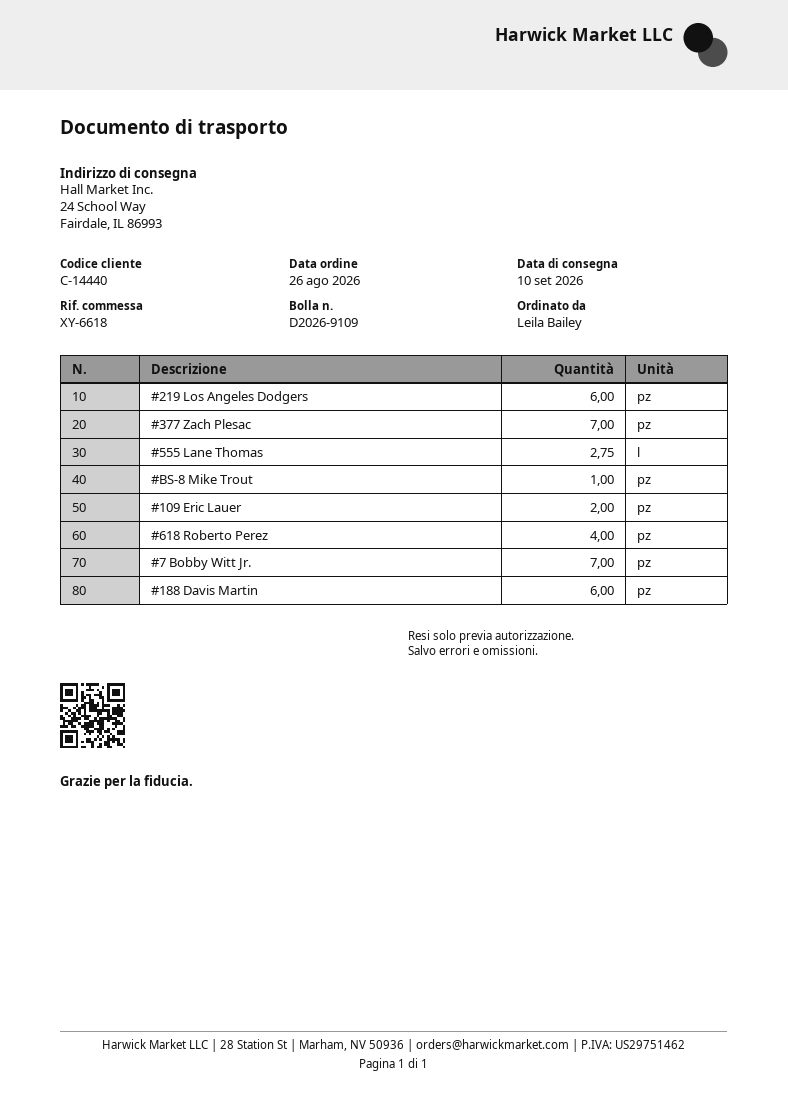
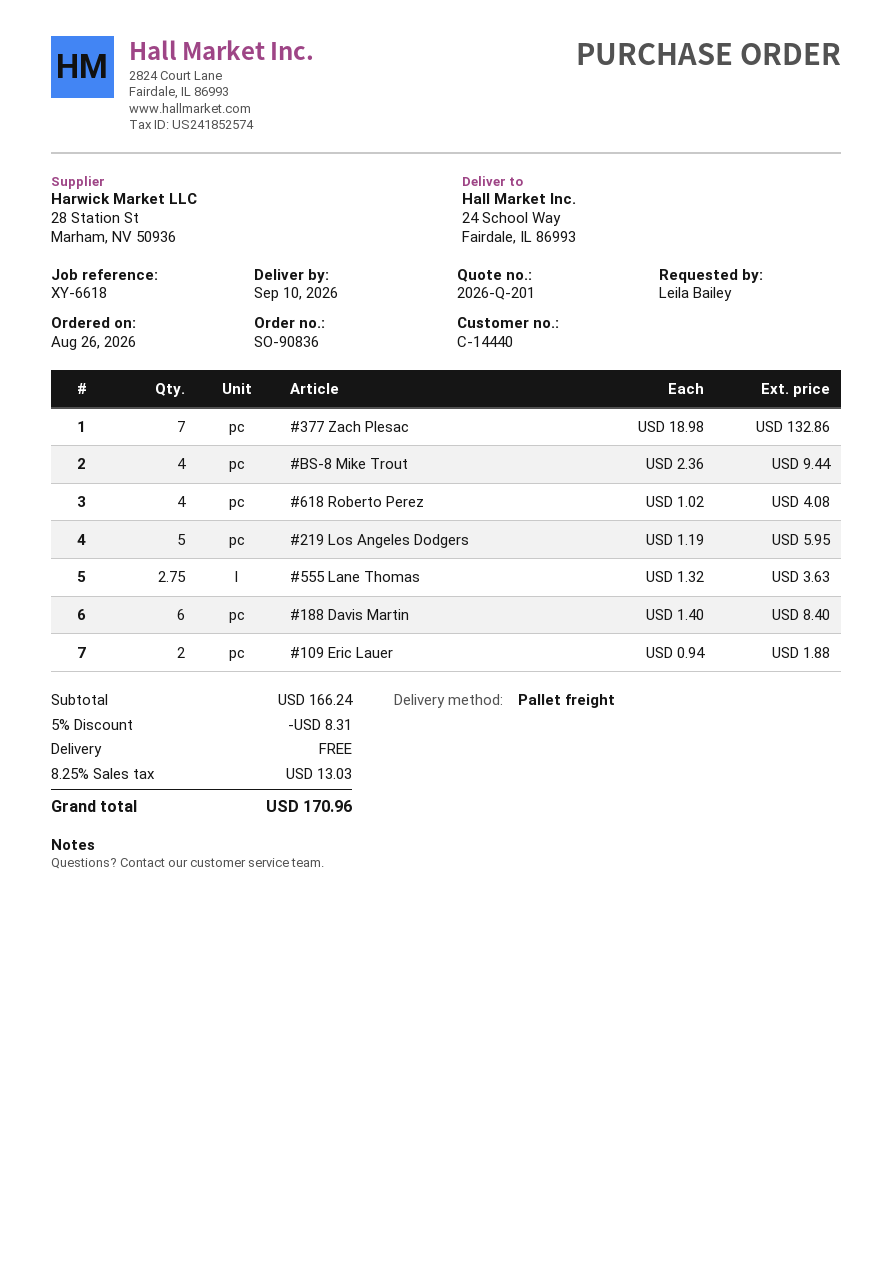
#219 Los Angeles Dodgers: 6 -> 5
#BS-8 Mike Trout: 1 -> 4
#7 Bobby Witt Jr.: 7 -> none

